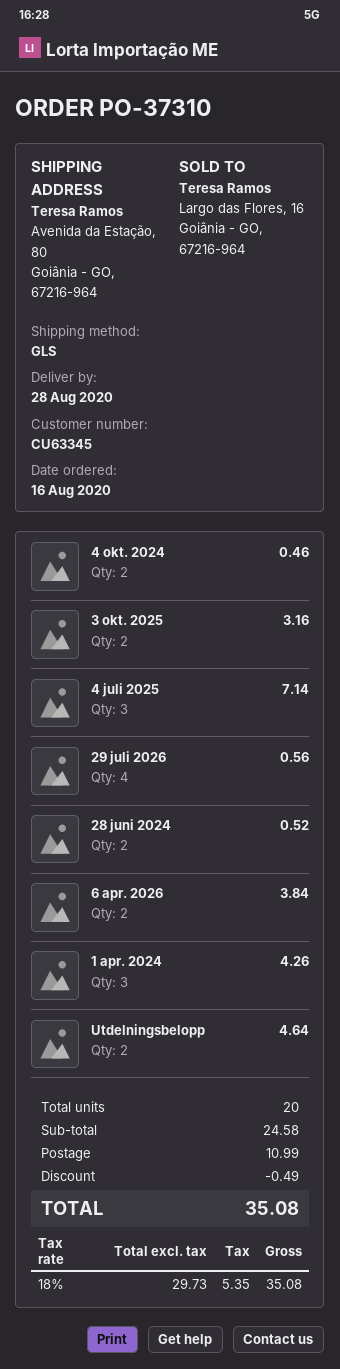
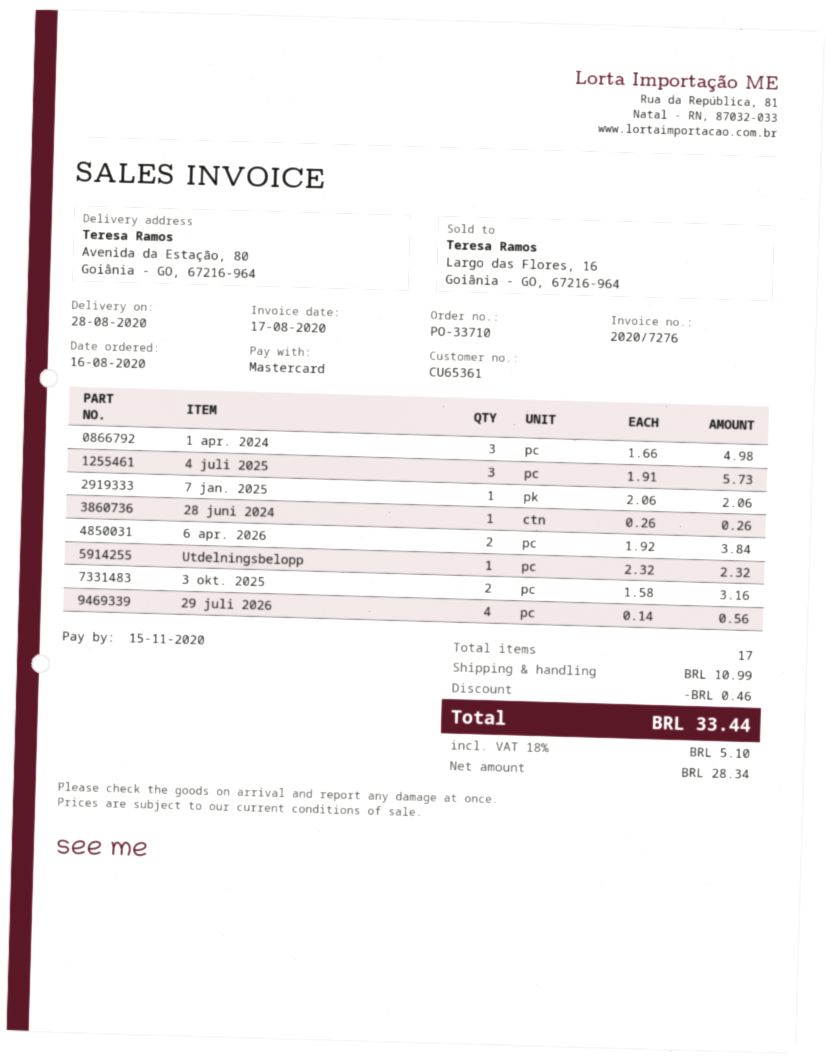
order number: PO-37310 -> PO-33710
customer number: CU63345 -> CU65361
4 okt. 2024: 2 for 0.46 -> none
4 juli 2025: 3 for 7.14 -> 3 for 5.73
28 juni 2024: 2 for 0.52 -> 1 for 0.26
1 apr. 2024: 3 for 4.26 -> 3 for 4.98
Utdelningsbelopp: 2 for 4.64 -> 1 for 2.32
7 jan. 2025: none -> 1 for 2.06
total quantity: 20 -> 17
discount: 0.49 -> 0.46
net: 29.73 -> 28.34
tax: 18% = 5.35 -> 18% = 5.10
total: 35.08 -> 33.44

